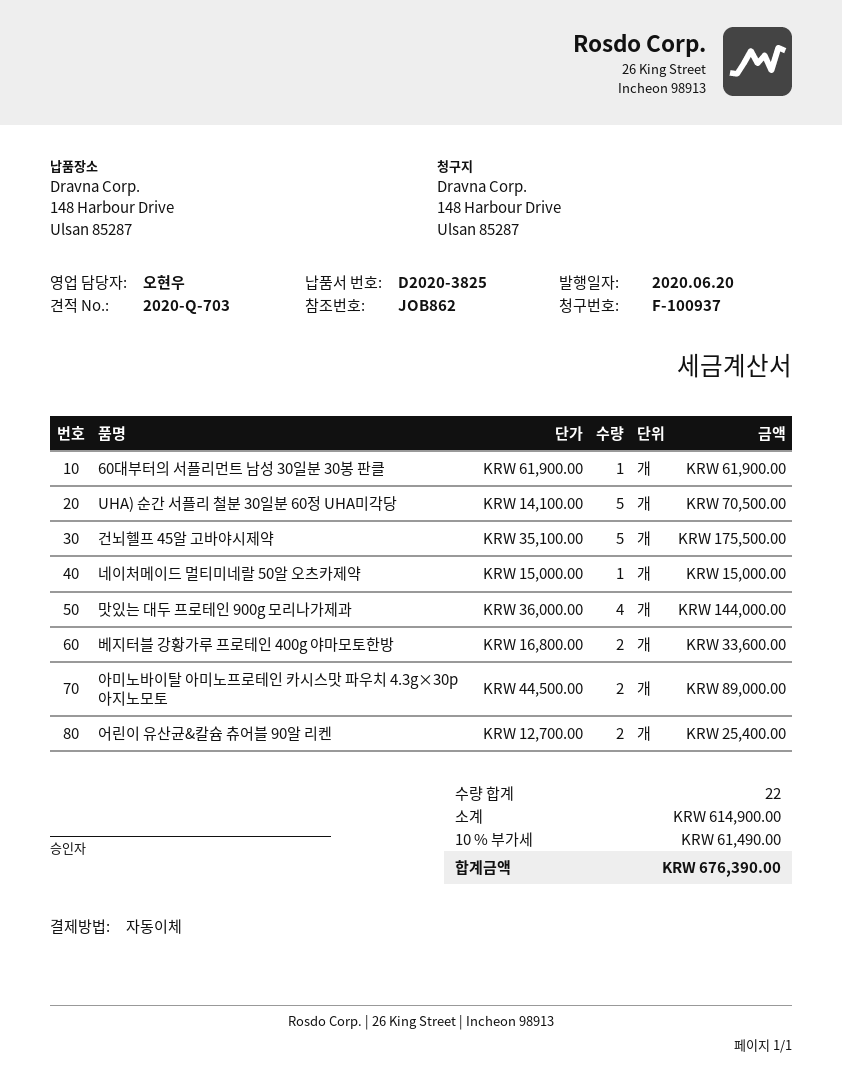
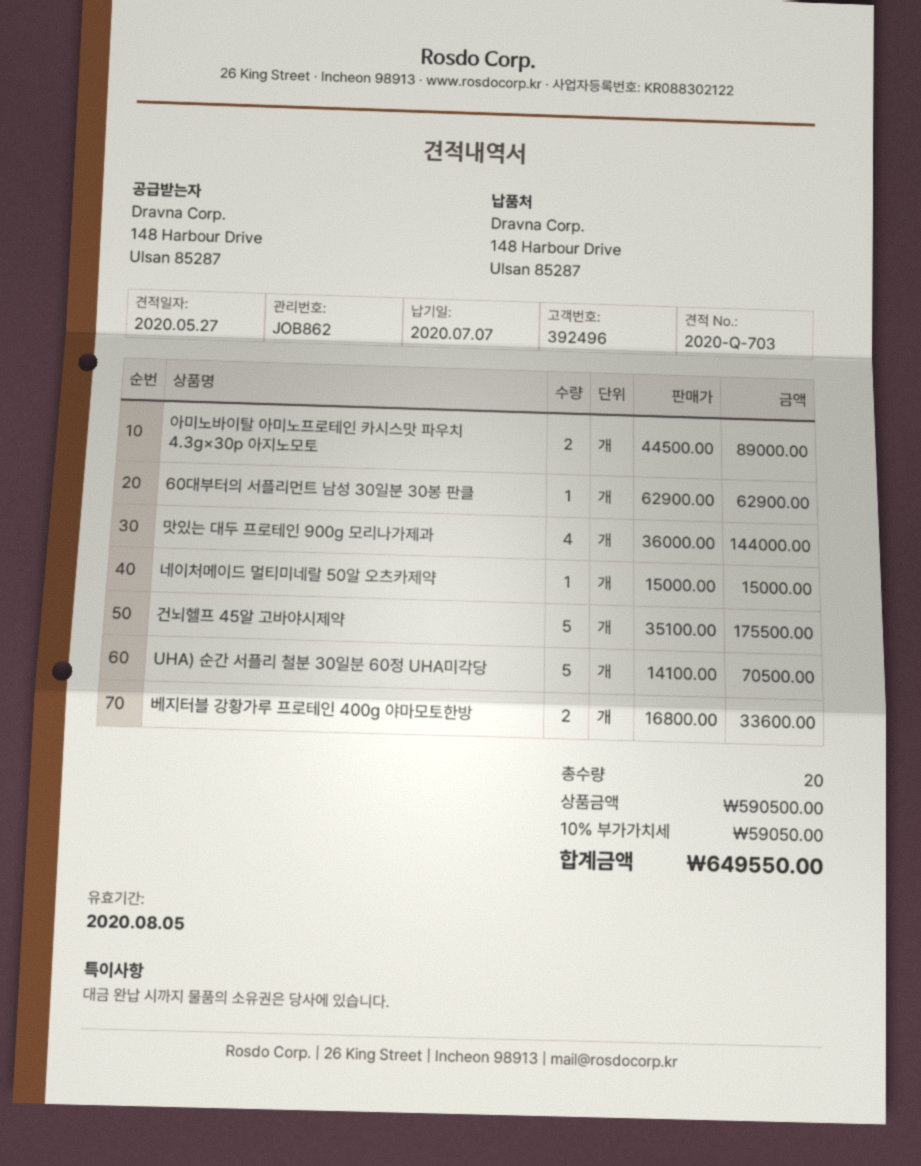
60대부터의 서플리먼트 남성 30일분 30봉 판클: 1 x 61900.00 = 61900.00 -> 1 x 62900.00 = 62900.00
어린이 유산균&칼슘 츄어블 90알 리켄: 2 x 12700.00 = 25400.00 -> none
total quantity: 22 -> 20
subtotal: 614900.00 -> 590500.00
tax: 10% = 61490.00 -> 10% = 59050.00
total: 676390.00 -> 649550.00

